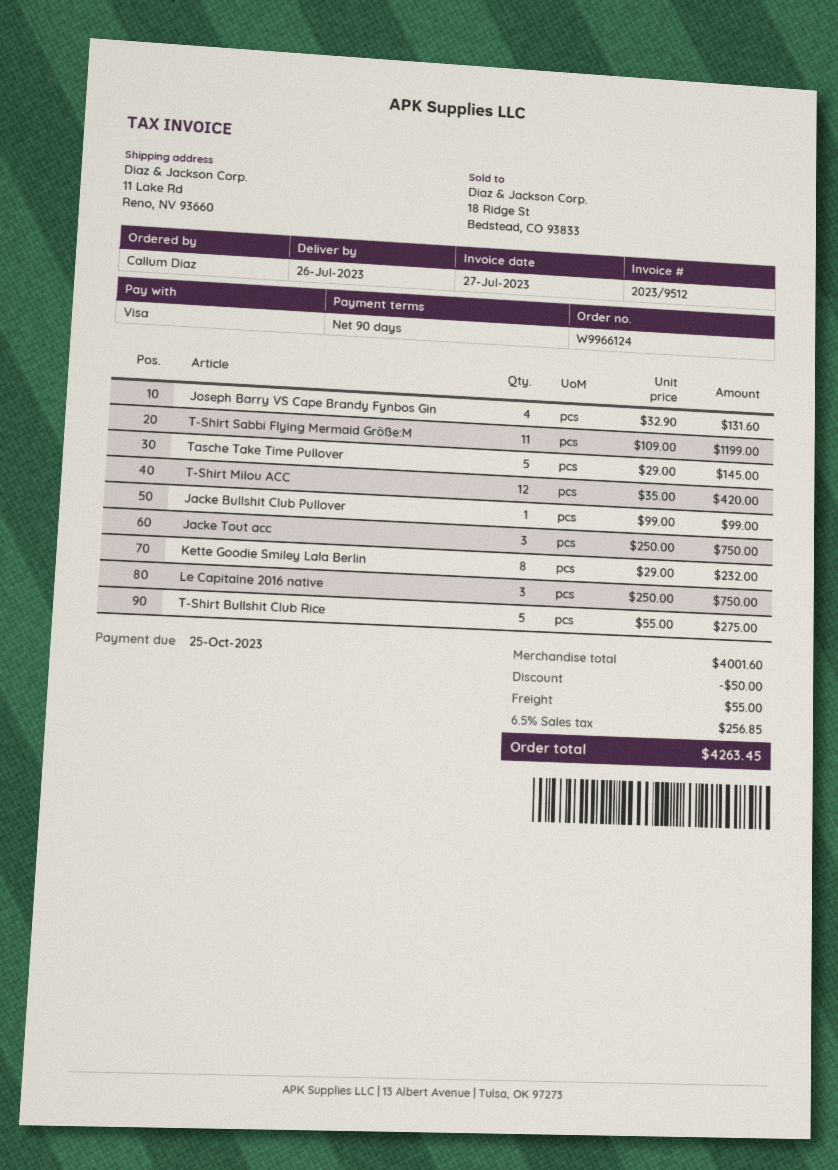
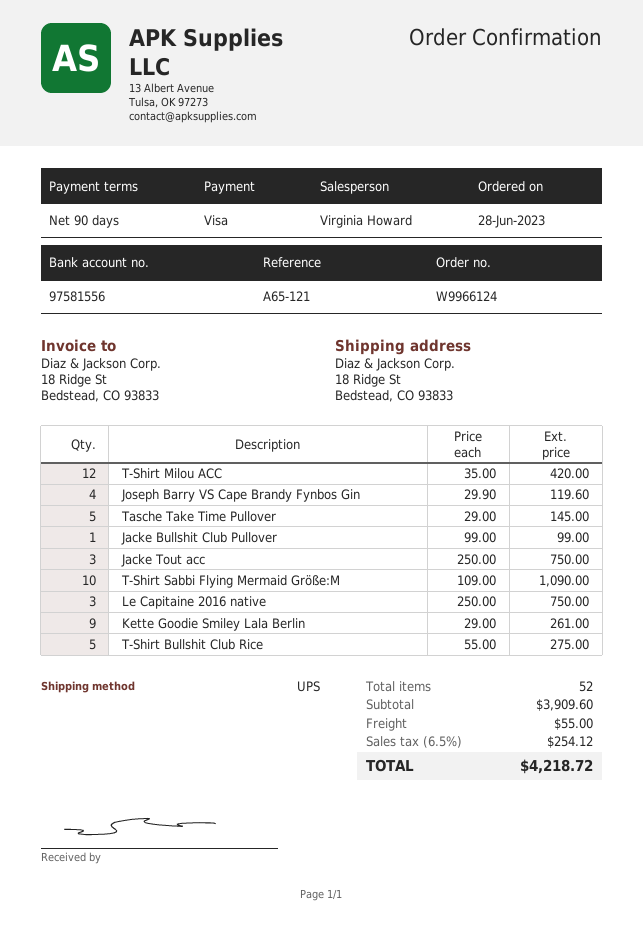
ship to: 11 Lake Rd, Reno, NV 93660 -> 18 Ridge St, Bedstead, CO 93833
Joseph Barry VS Cape Brandy Fynbos Gin: 4 x 32.90 = 131.60 -> 4 x 29.90 = 119.60
T-Shirt Sabbi Flying Mermaid Größe:M: 11 x 109.00 = 1199.00 -> 10 x 109.00 = 1090.00
Kette Goodie Smiley Lala Berlin: 8 x 29.00 = 232.00 -> 9 x 29.00 = 261.00
subtotal: 4001.60 -> 3909.60
discount: 50.00 -> none
tax: 6.5% = 256.85 -> 6.5% = 254.12
total: 4263.45 -> 4218.72

